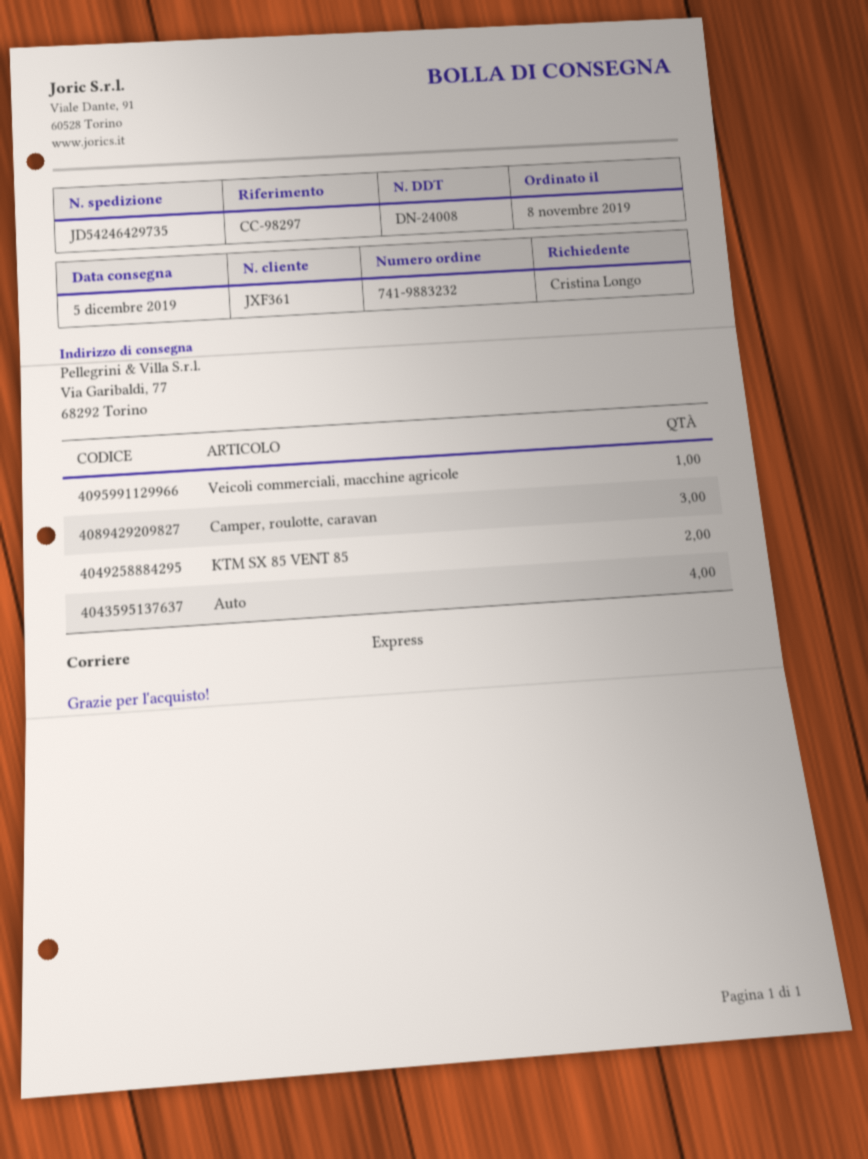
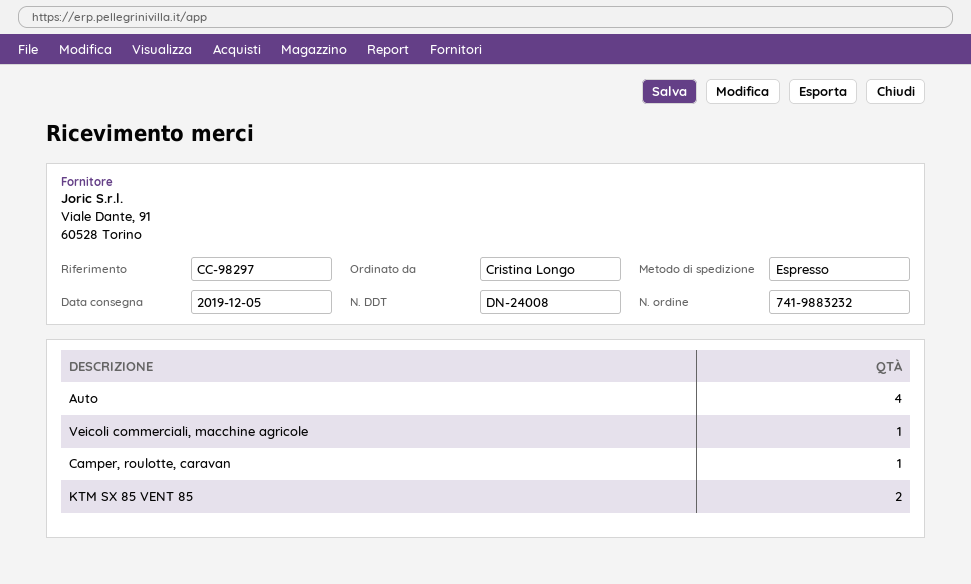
Camper, roulotte, caravan: 3 -> 1

